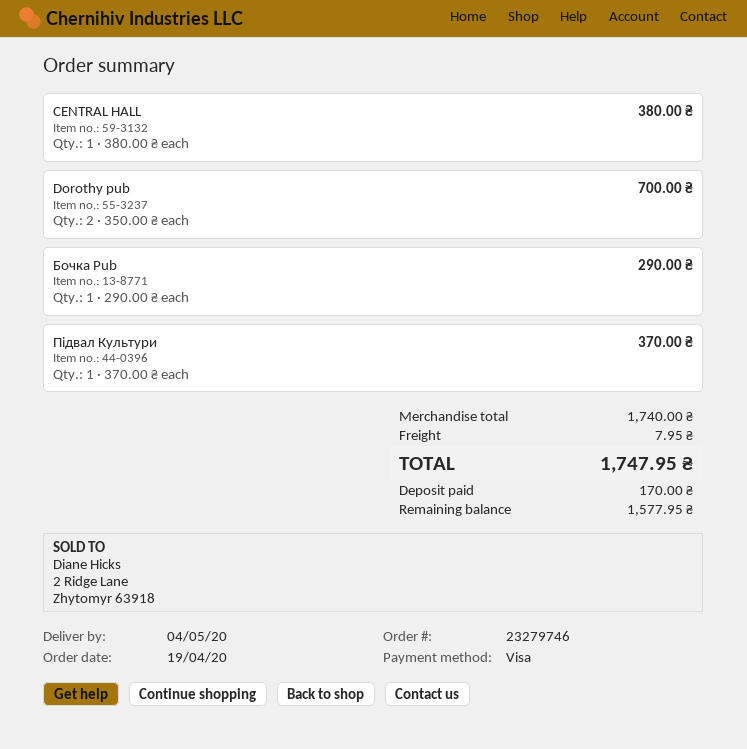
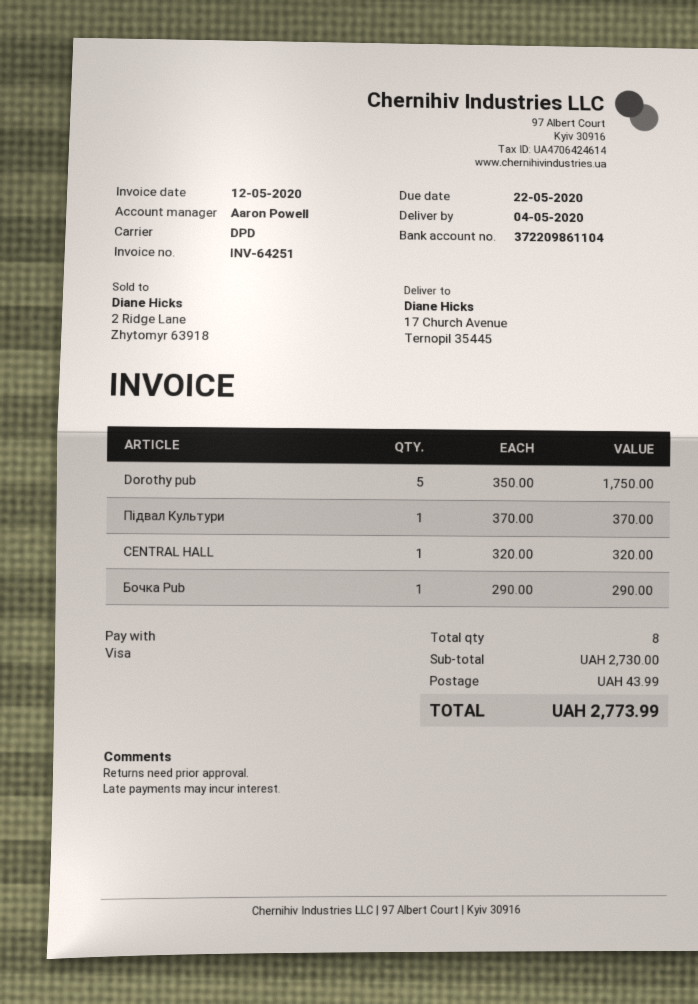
CENTRAL HALL: 1 x 380.00 = 380.00 -> 1 x 320.00 = 320.00
Dorothy pub: 2 x 350.00 = 700.00 -> 5 x 350.00 = 1750.00
subtotal: 1740.00 -> 2730.00
shipping: 7.95 -> 43.99
total: 1747.95 -> 2773.99

